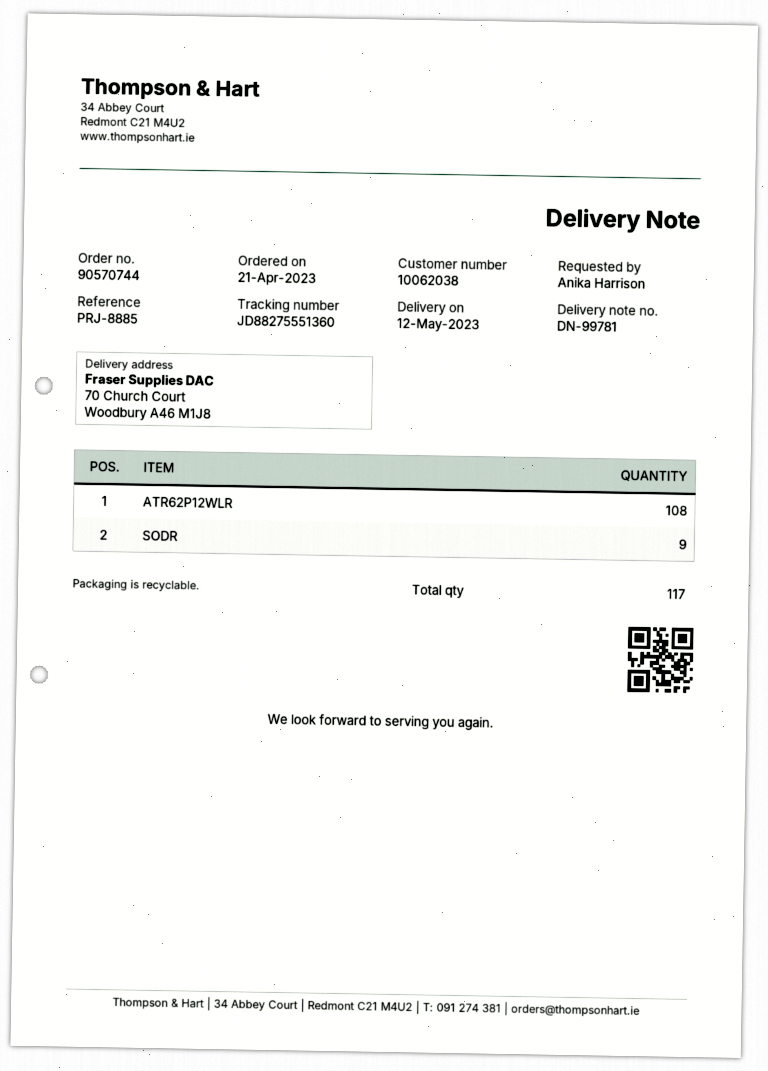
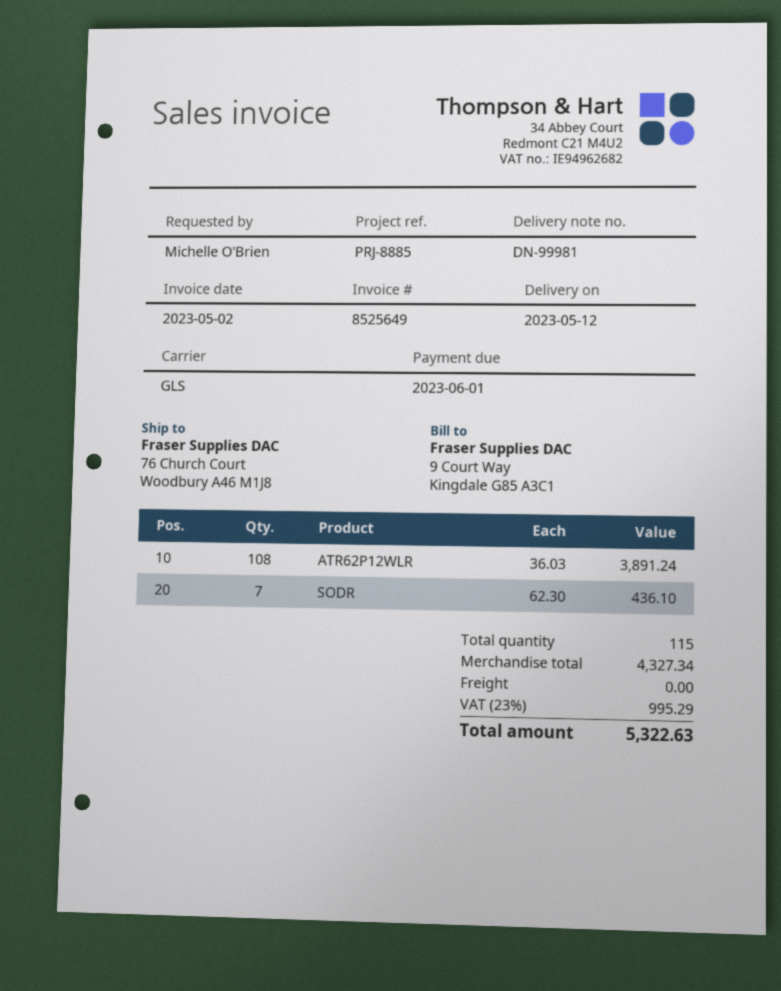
delivery note number: DN-99781 -> DN-99981
ordered by: Anika Harrison -> Michelle O'Brien
ship to: 70 Church Court, Woodbury A46 M1J8 -> 76 Church Court, Woodbury A46 M1J8
SODR: 9 -> 7
total quantity: 117 -> 115

